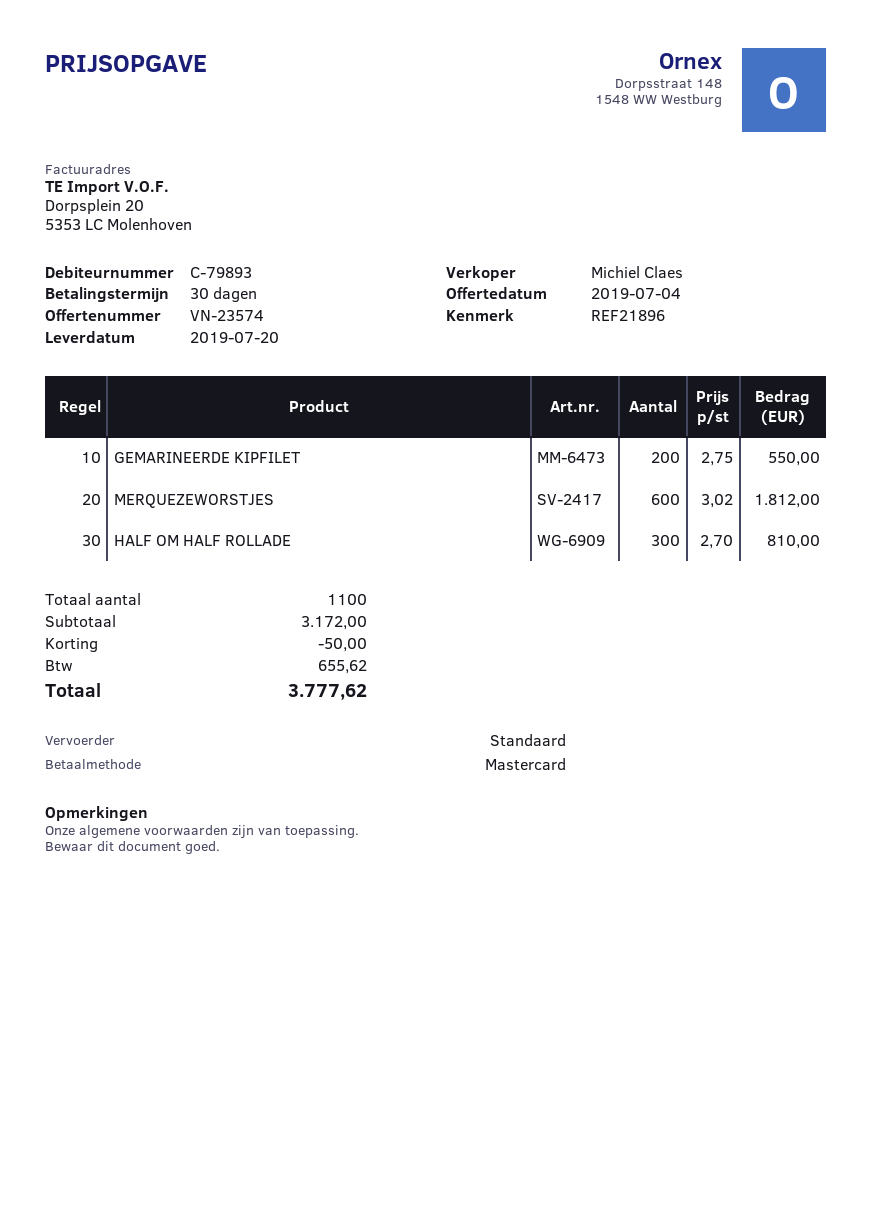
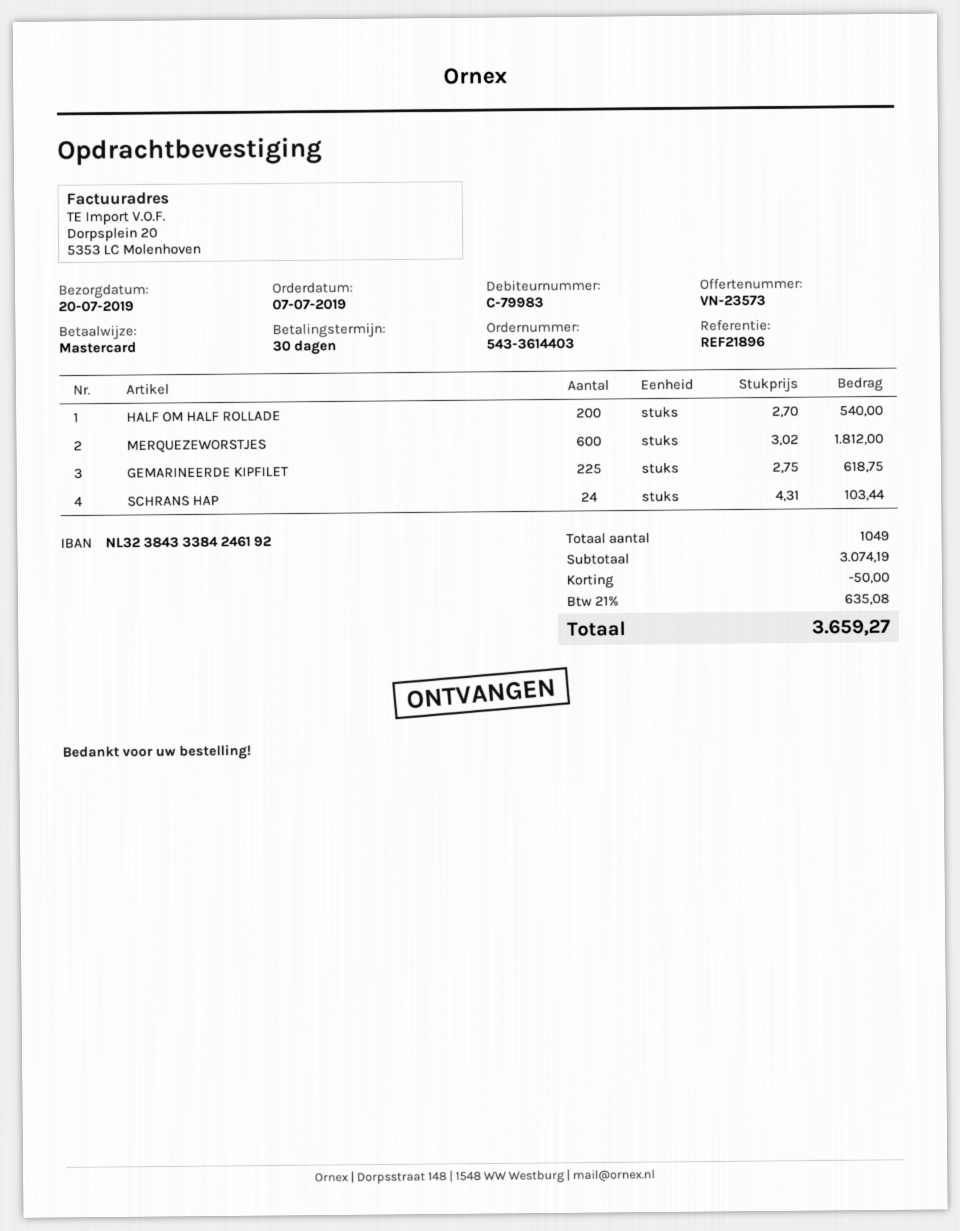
quote number: VN-23574 -> VN-23573
customer number: C-79893 -> C-79983
GEMARINEERDE KIPFILET: 200 x 2.75 = 550.00 -> 225 x 2.75 = 618.75
HALF OM HALF ROLLADE: 300 x 2.70 = 810.00 -> 200 x 2.70 = 540.00
SCHRANS HAP: none -> 24 x 4.31 = 103.44
total quantity: 1100 -> 1049
subtotal: 3172.00 -> 3074.19
tax: 655.62 -> 635.08
total: 3777.62 -> 3659.27

